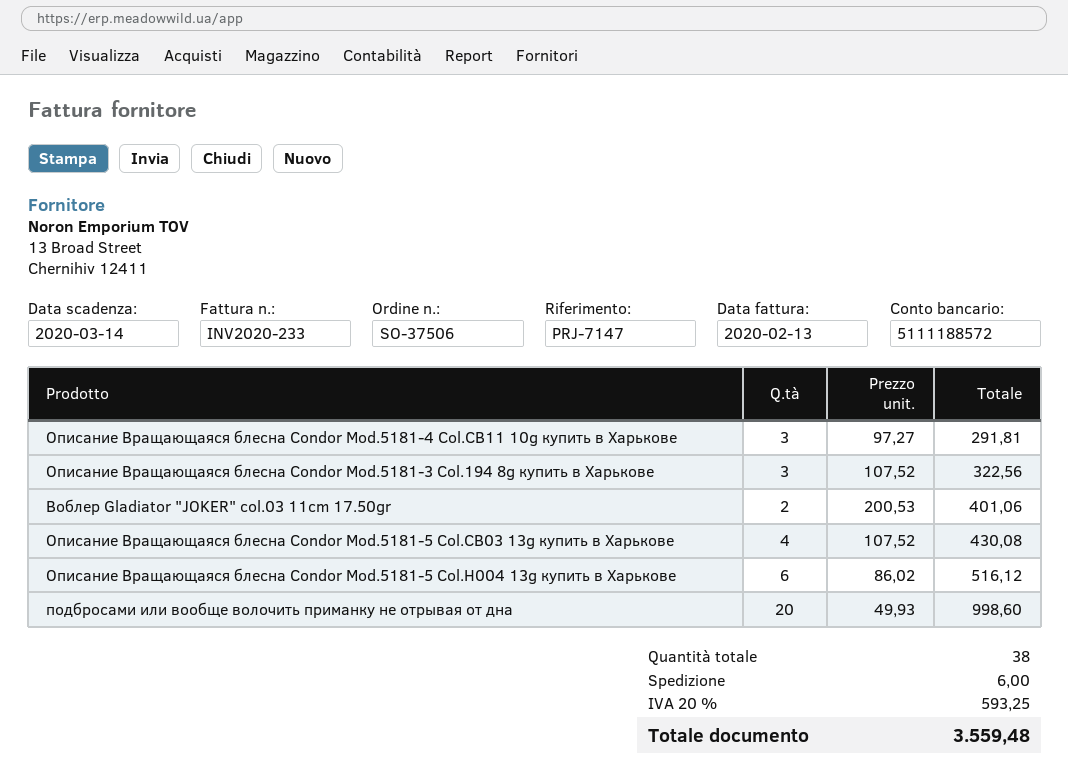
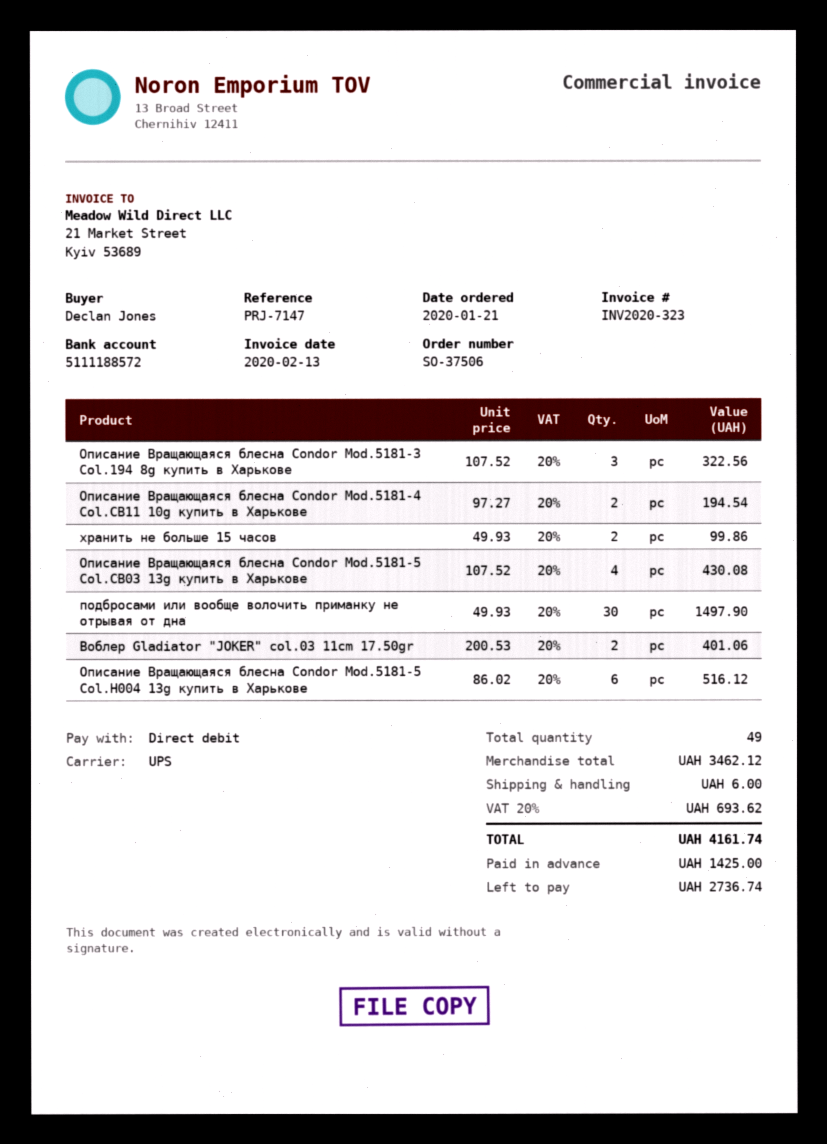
invoice number: INV2020-233 -> INV2020-323
Описание Вращающаяся блесна Condor Mod.5181-4 Col.CB11 10g купить в Харькове: 3 x 97.27 = 291.81 -> 2 x 97.27 = 194.54
подбросами или вообще волочить приманку не отрывая от дна: 20 x 49.93 = 998.60 -> 30 x 49.93 = 1497.90
хранить не больше 15 часов: none -> 2 x 49.93 = 99.86
total quantity: 38 -> 49
tax: 20% = 593.25 -> 20% = 693.62
total: 3559.48 -> 4161.74

